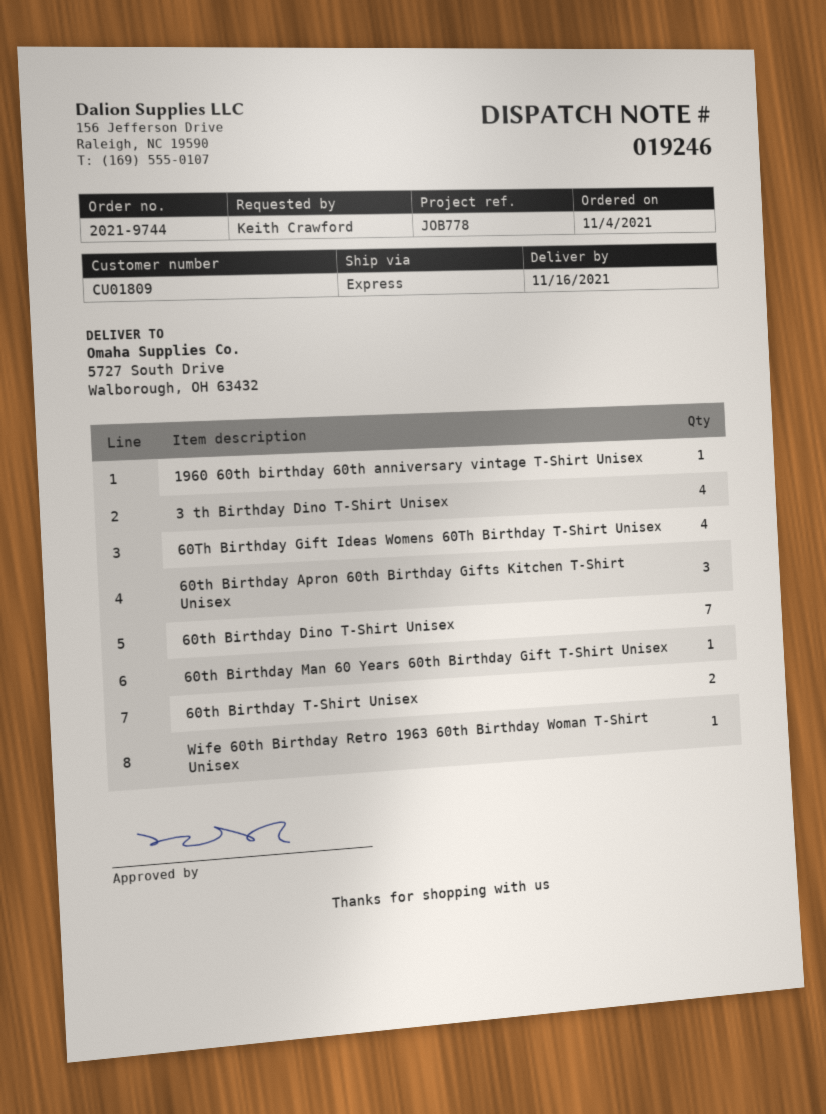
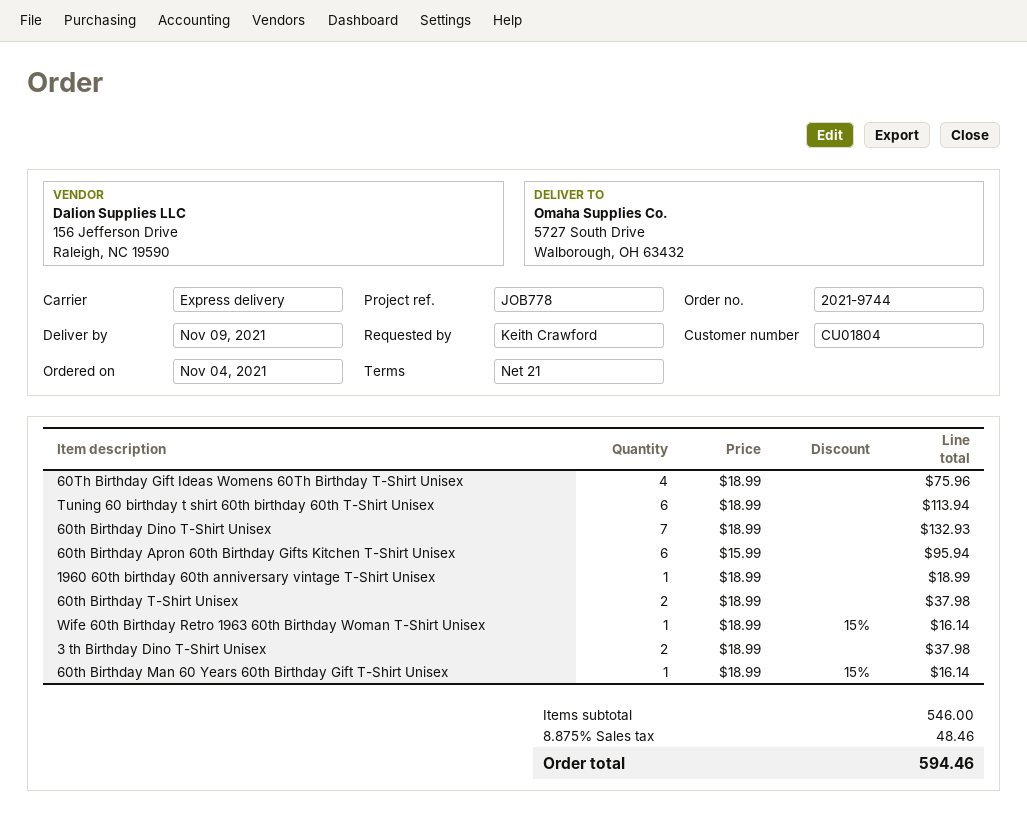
delivery date: 2021-11-16 -> 2021-11-09
customer number: CU01809 -> CU01804
3 th Birthday Dino T-Shirt Unisex: 4 -> 2
60th Birthday Apron 60th Birthday Gifts Kitchen T-Shirt Unisex: 3 -> 6
Tuning 60 birthday t shirt 60th birthday 60th T-Shirt Unisex: none -> 6

